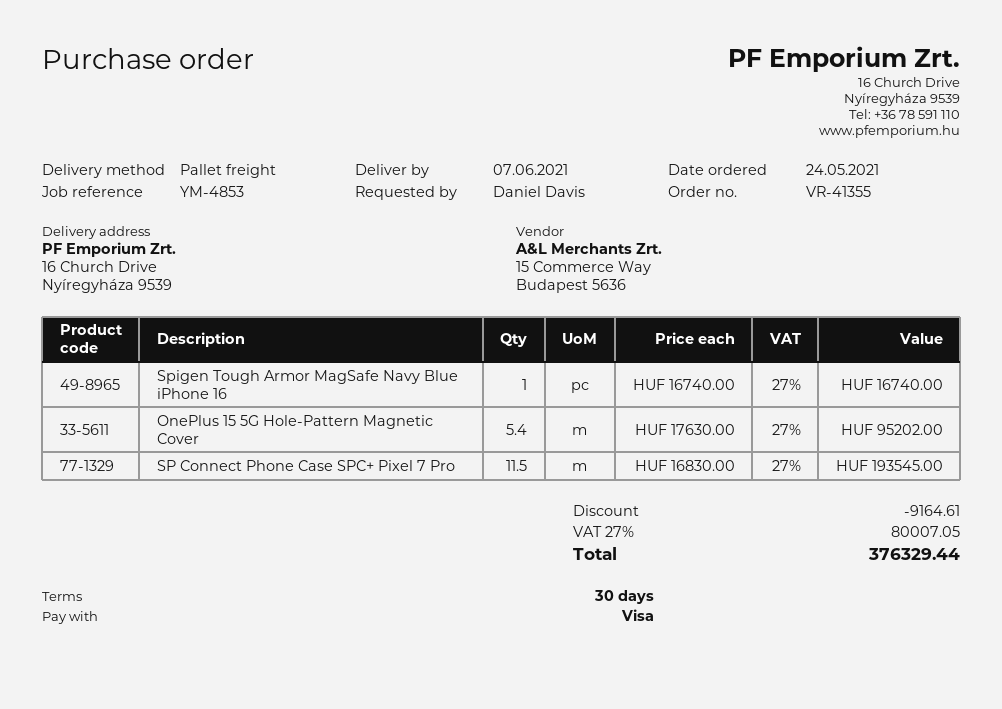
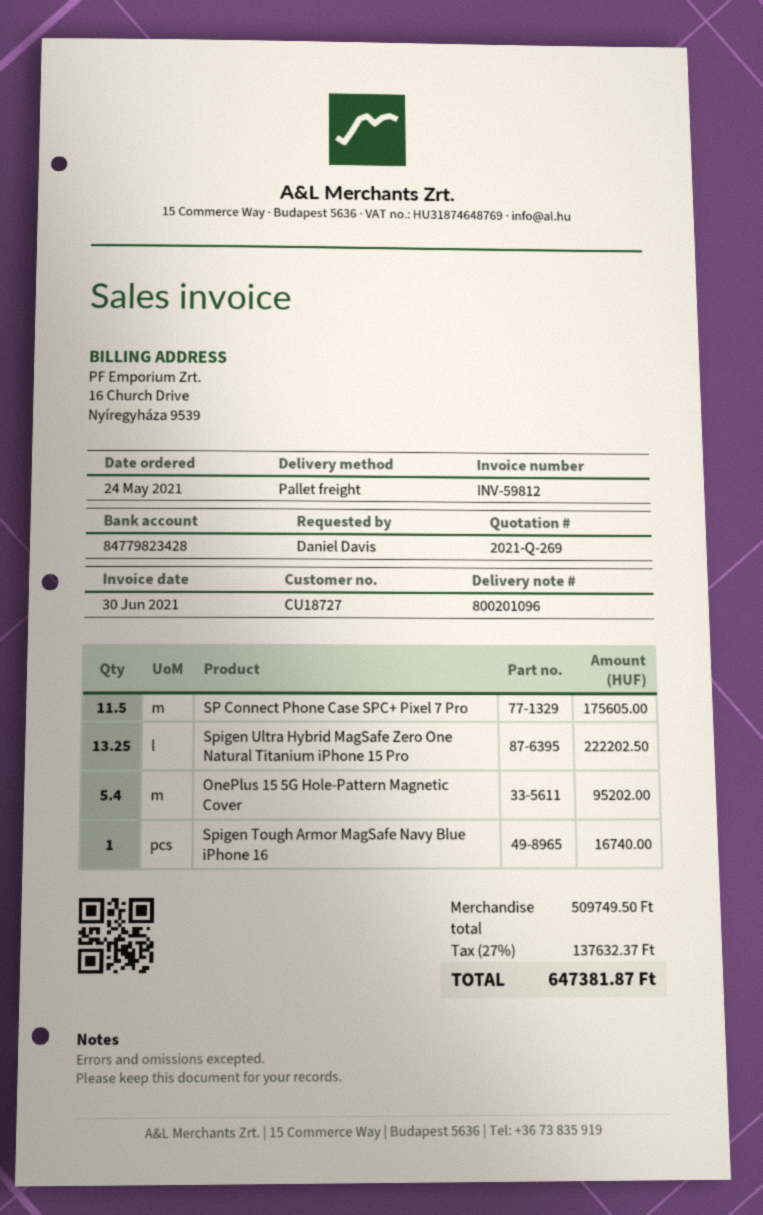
SP Connect Phone Case SPC+ Pixel 7 Pro: 11.5 for 193545.00 -> 11.5 for 175605.00
Spigen Ultra Hybrid MagSafe Zero One Natural Titanium iPhone 15 Pro: none -> 13.25 for 222202.50
discount: 9164.61 -> none
tax: 27% = 80007.05 -> 27% = 137632.37
total: 376329.44 -> 647381.87

